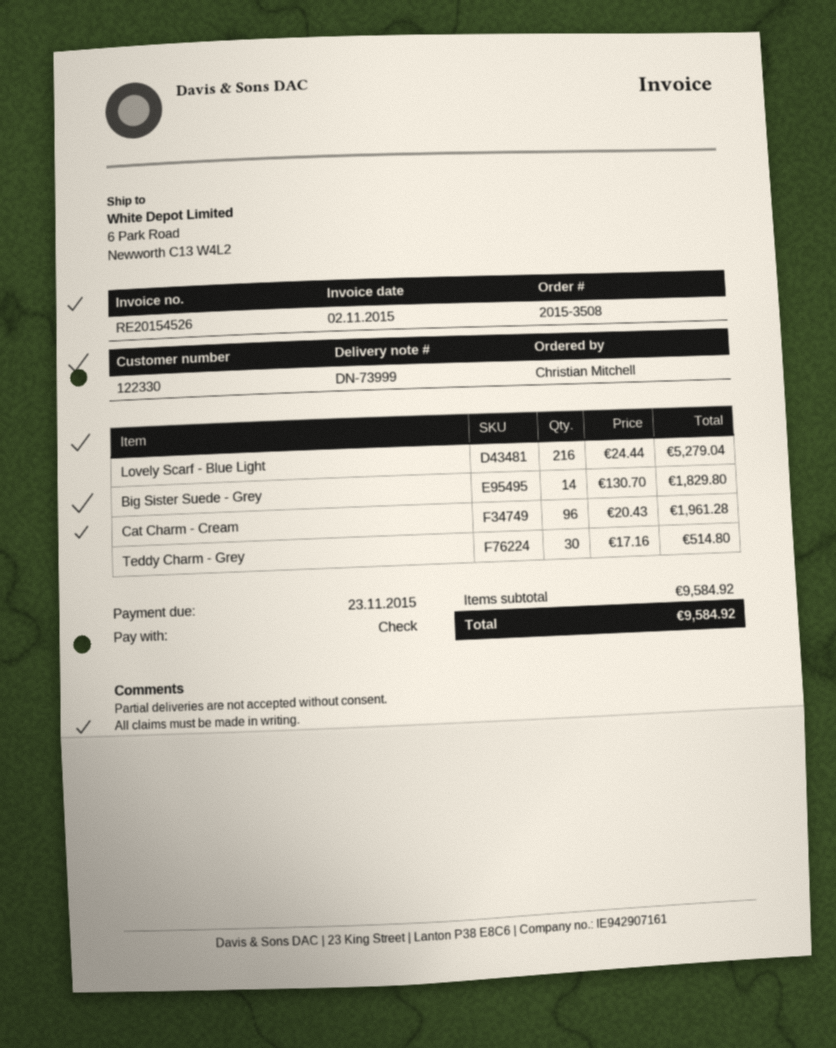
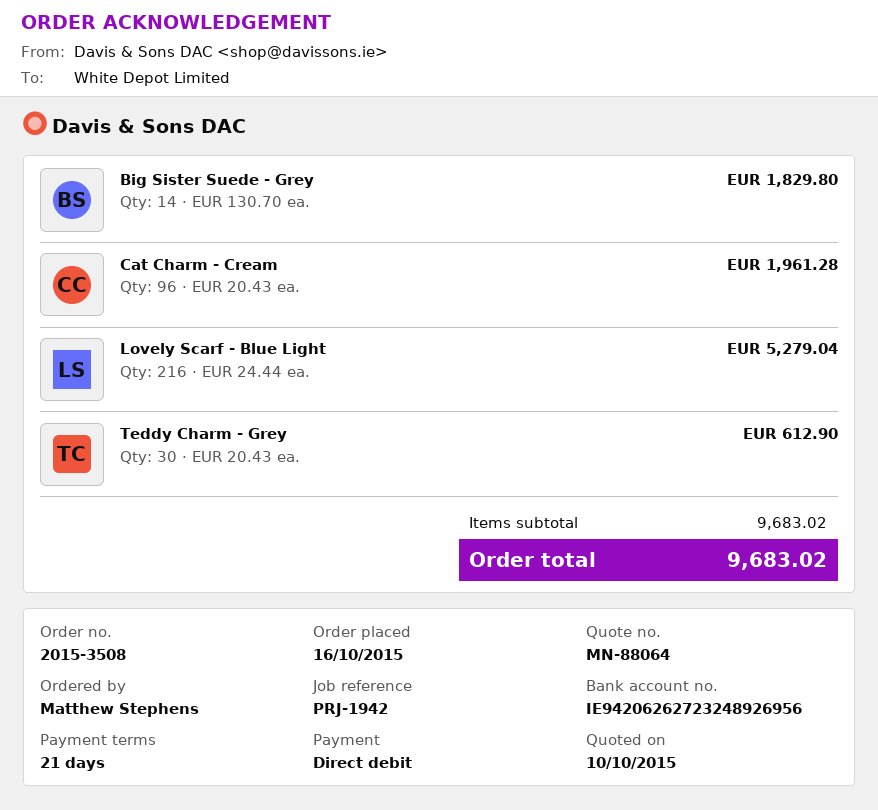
ordered by: Christian Mitchell -> Matthew Stephens
payment method: cheque -> direct debit
Teddy Charm - Grey: 30 x 17.16 = 514.80 -> 30 x 20.43 = 612.90
subtotal: 9584.92 -> 9683.02
total: 9584.92 -> 9683.02

